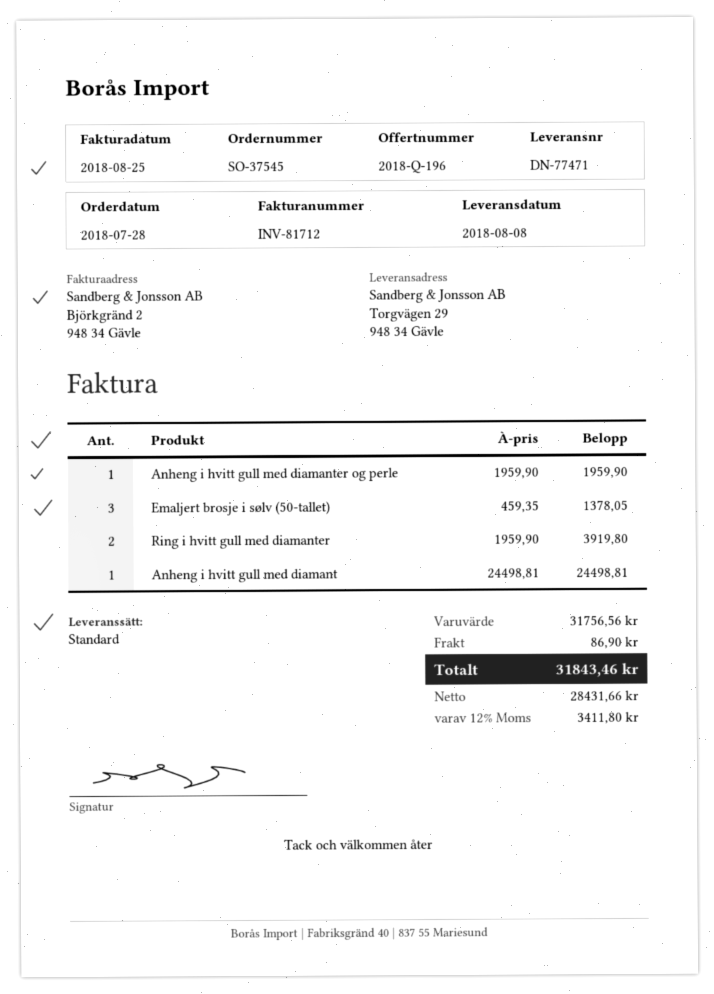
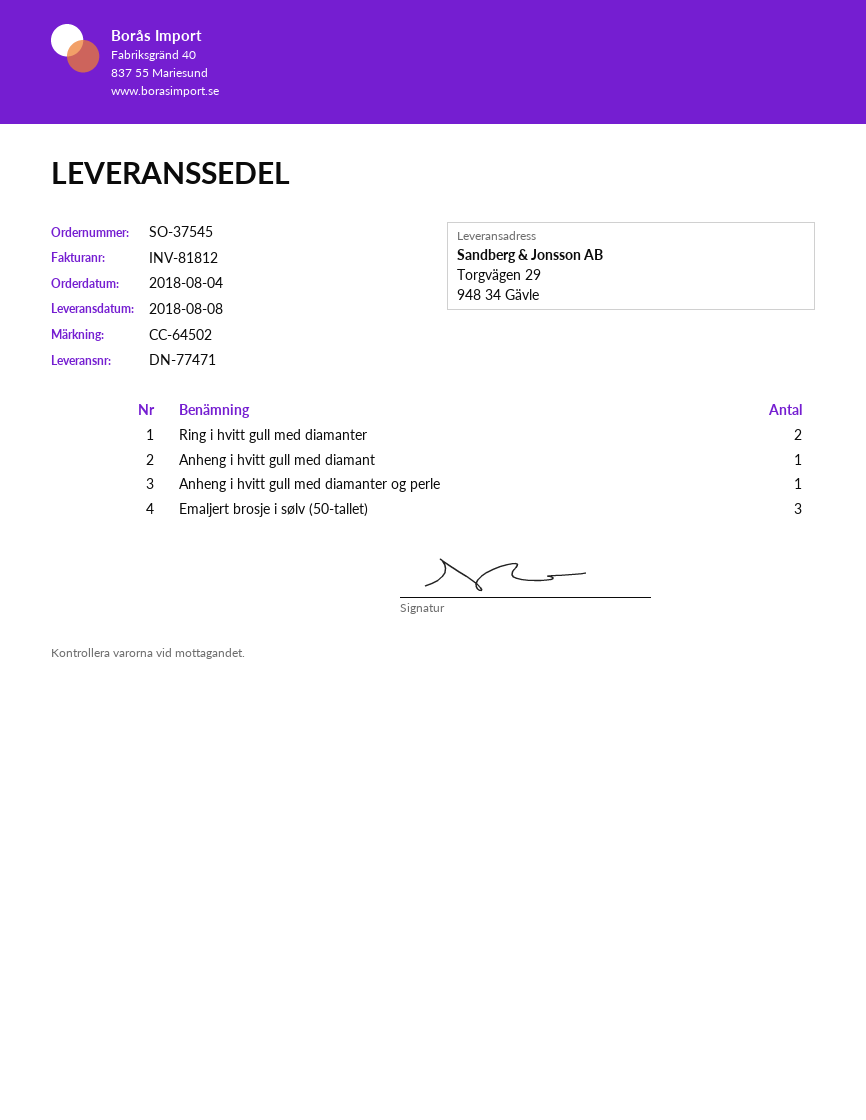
order date: 2018-07-28 -> 2018-08-04
invoice number: INV-81712 -> INV-81812

